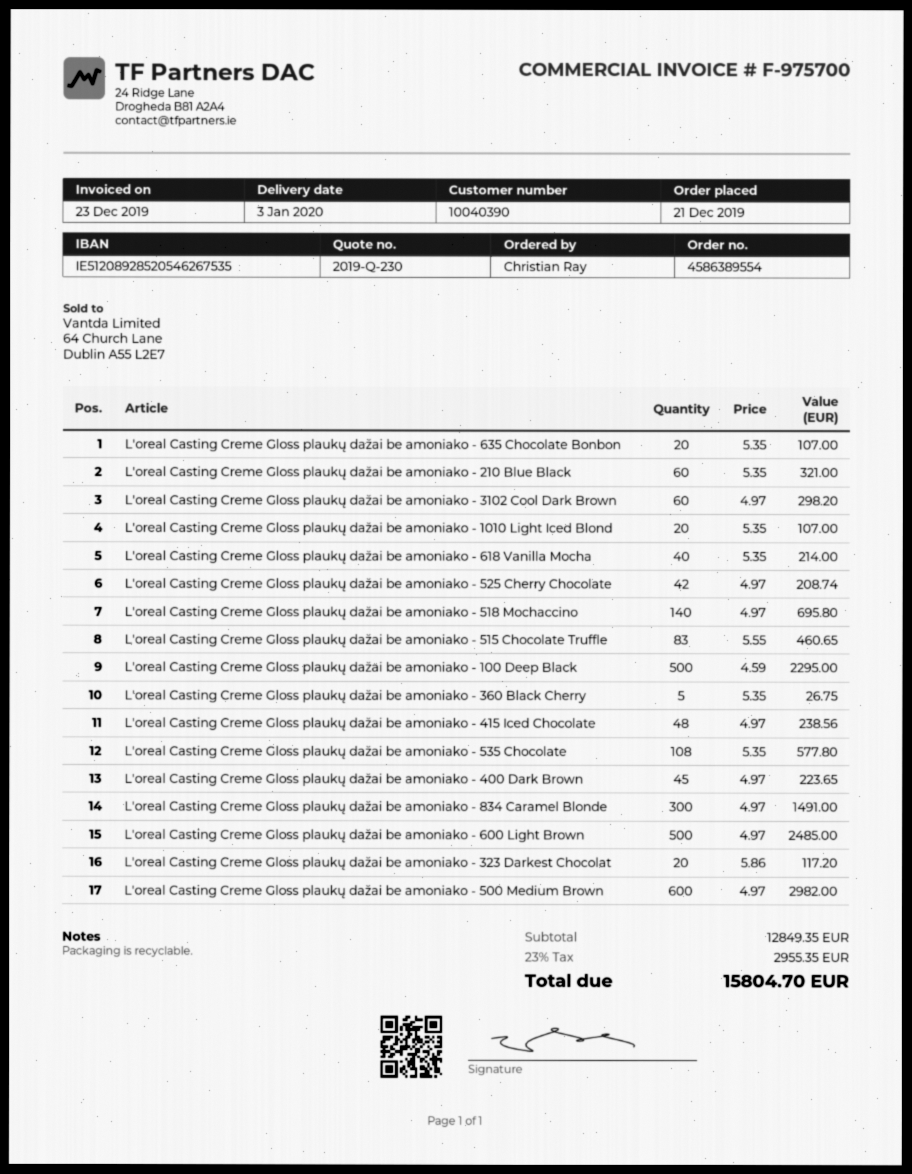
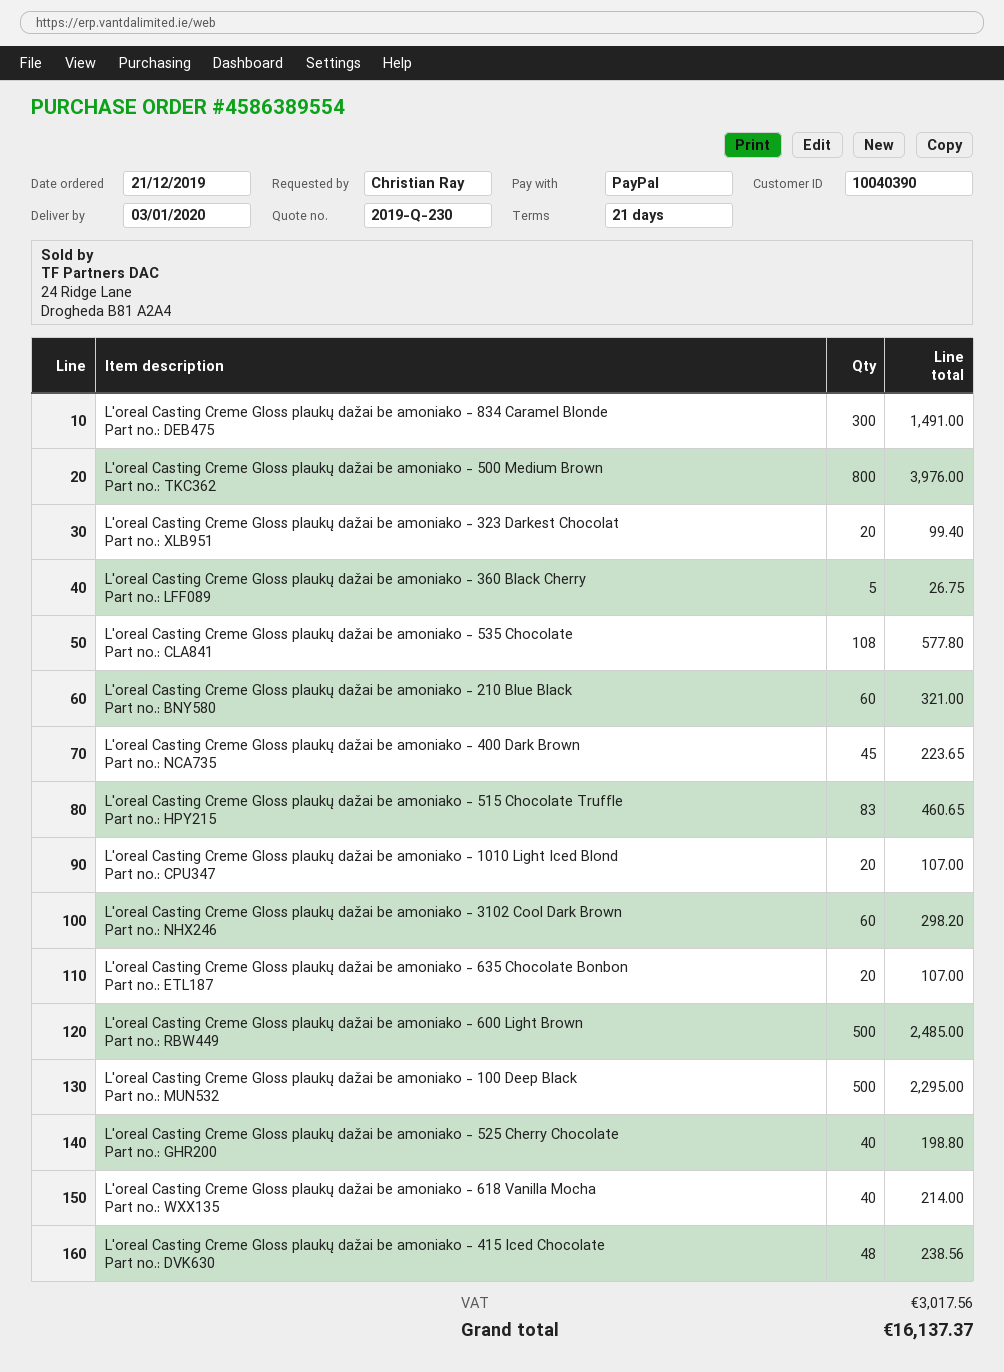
L'oreal Casting Creme Gloss plaukų dažai be amoniako - 525 Cherry Chocolate: 42 for 208.74 -> 40 for 198.80
L'oreal Casting Creme Gloss plaukų dažai be amoniako - 518 Mochaccino: 140 for 695.80 -> none
L'oreal Casting Creme Gloss plaukų dažai be amoniako - 323 Darkest Chocolat: 20 for 117.20 -> 20 for 99.40
L'oreal Casting Creme Gloss plaukų dažai be amoniako - 500 Medium Brown: 600 for 2982.00 -> 800 for 3976.00
tax: 2955.35 -> 3017.56
total: 15804.70 -> 16137.37

